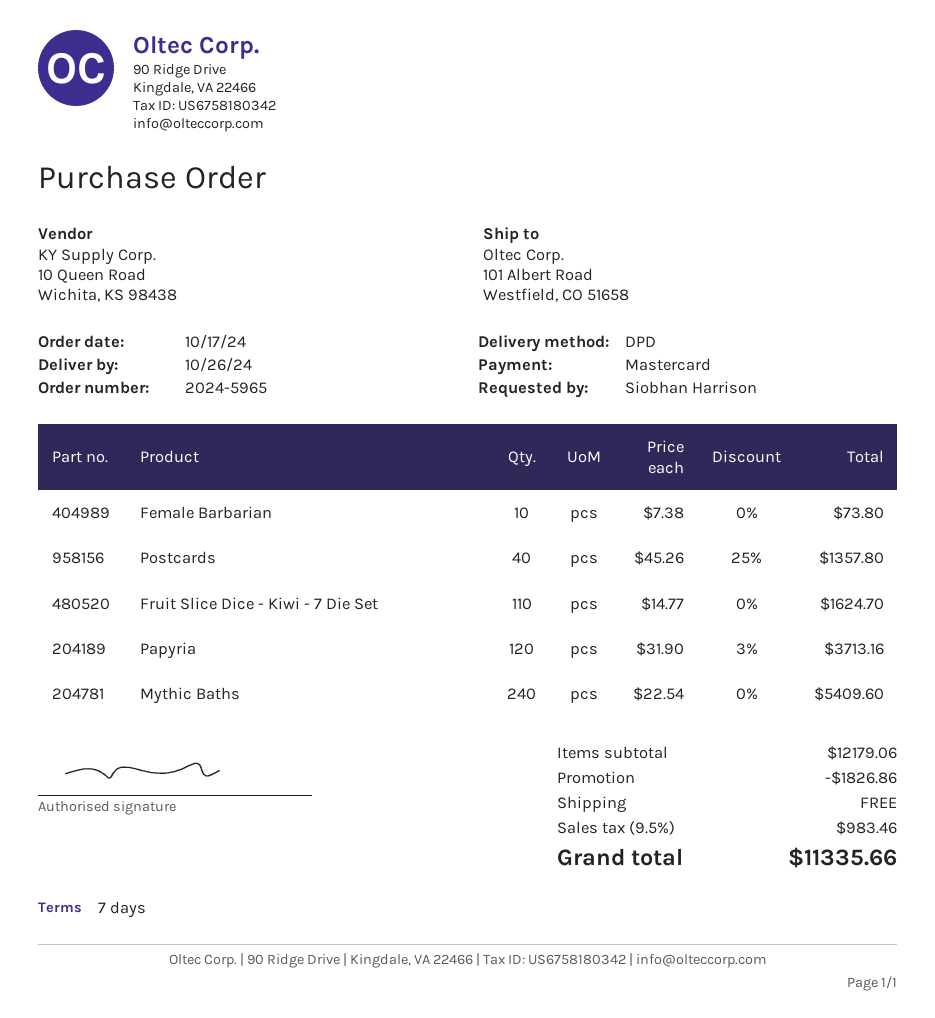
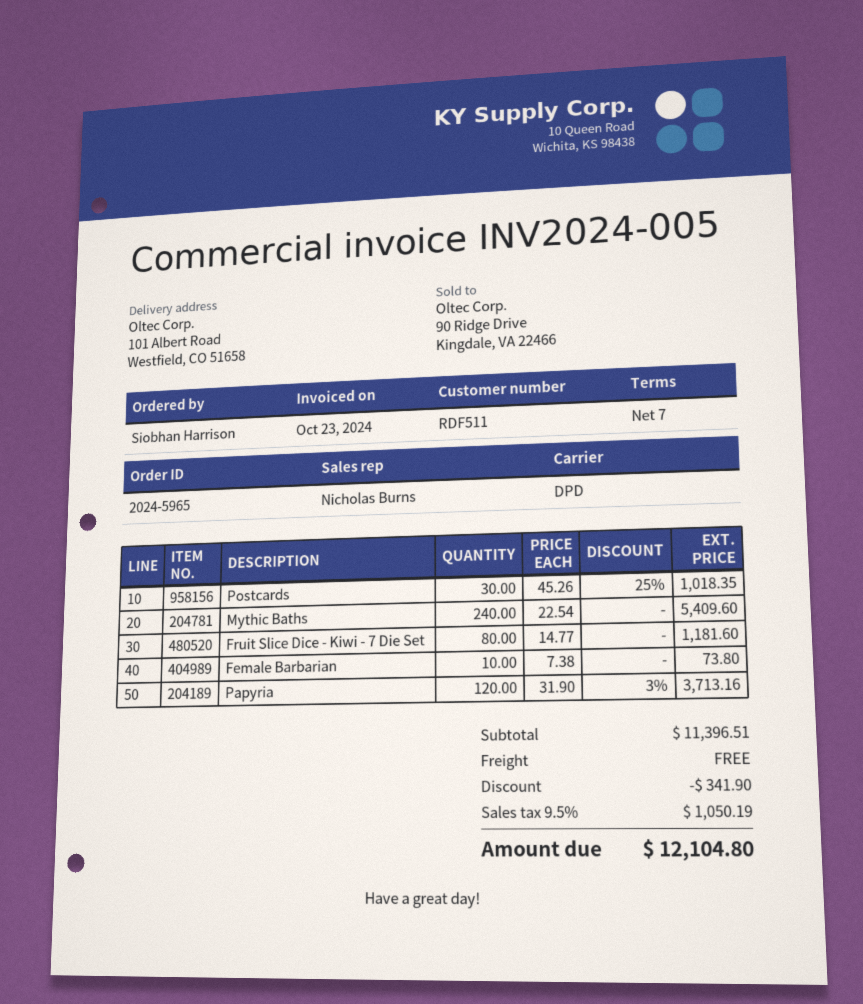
Postcards: 40 x 45.26 - 25% = 1357.80 -> 30 x 45.26 - 25% = 1018.35
Fruit Slice Dice - Kiwi - 7 Die Set: 110 x 14.77 = 1624.70 -> 80 x 14.77 = 1181.60
subtotal: 12179.06 -> 11396.51
discount: 1826.86 -> 341.90
tax: 9.5% = 983.46 -> 9.5% = 1050.19
total: 11335.66 -> 12104.80

